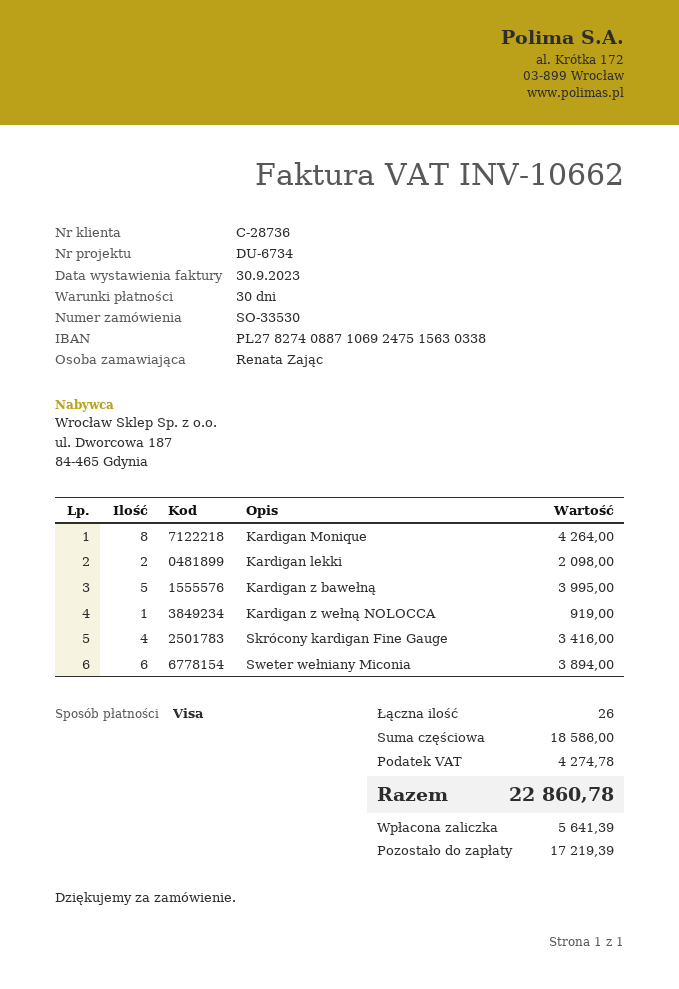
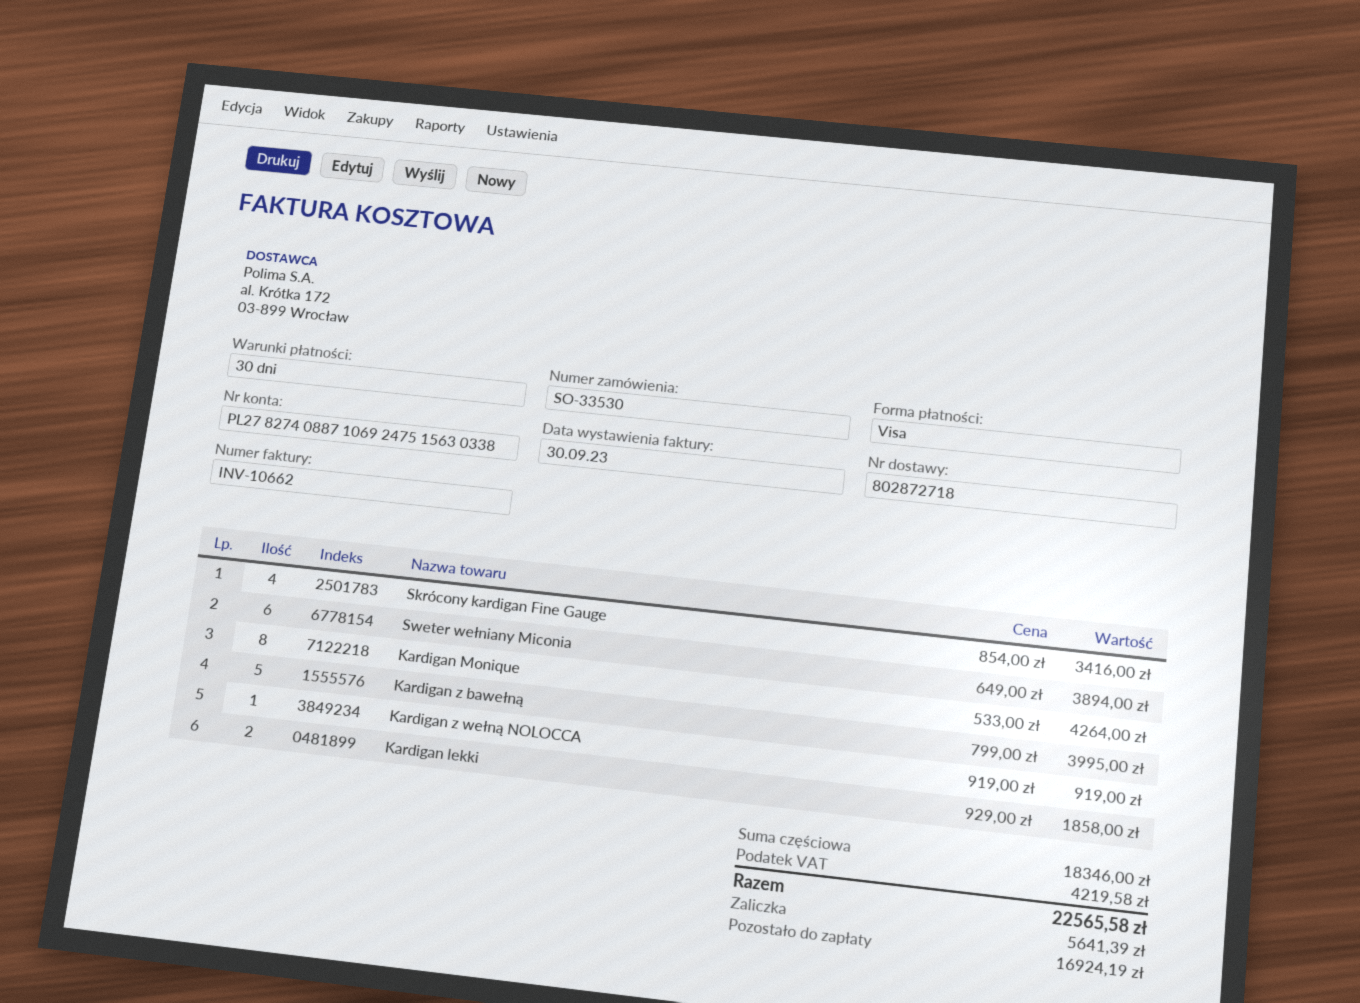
Kardigan lekki: 2 for 2098.00 -> 2 for 1858.00
subtotal: 18586.00 -> 18346.00
tax: 4274.78 -> 4219.58
total: 22860.78 -> 22565.58
balance: 17219.39 -> 16924.19

